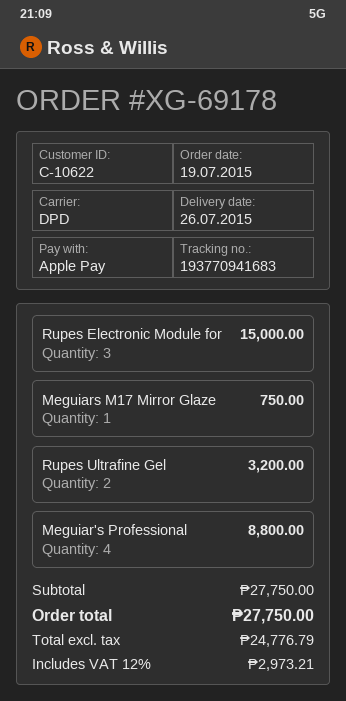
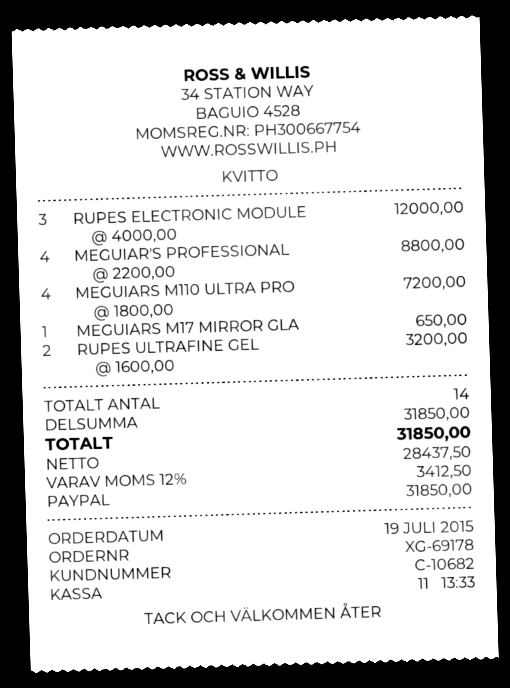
customer number: C-10622 -> C-10682
payment method: Apple Pay -> PayPal
Rupes Electronic Module for: 3 for 15000.00 -> 3 for 12000.00
Meguiars M17 Mirror Glaze: 1 for 750.00 -> 1 for 650.00
MEGUIARS M110 ULTRA PRO: none -> 4 for 7200.00
subtotal: 27750.00 -> 31850.00
net: 24776.79 -> 28437.50
tax: 12% = 2973.21 -> 12% = 3412.50
total: 27750.00 -> 31850.00

